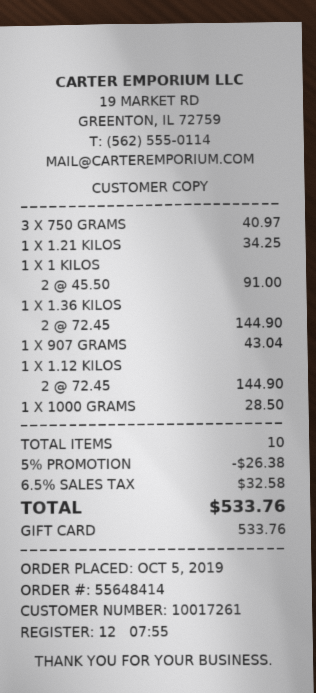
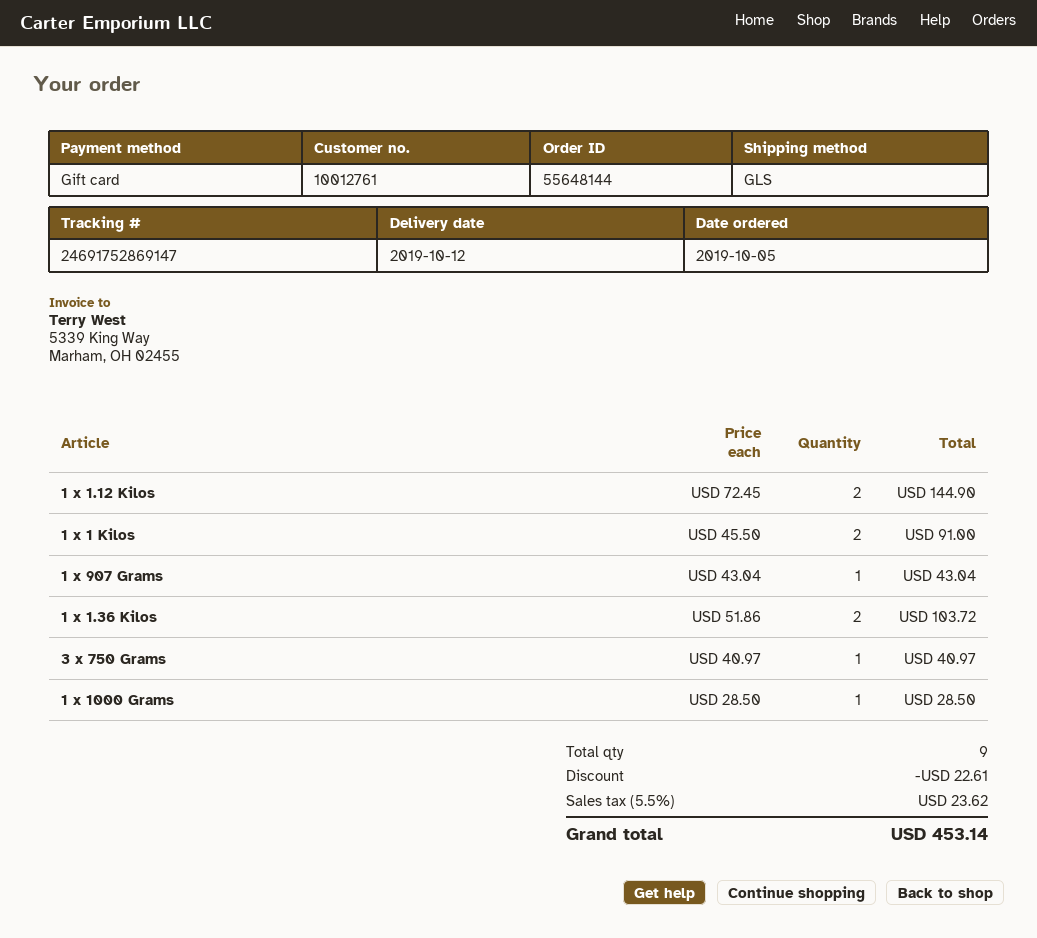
order number: 55648414 -> 55648144
customer number: 10017261 -> 10012761
1 X 1.21 KILOS: 1 x 34.25 = 34.25 -> none
1 X 1.36 KILOS: 2 x 72.45 = 144.90 -> 2 x 51.86 = 103.72
total quantity: 10 -> 9
discount: 26.38 -> 22.61
tax: 6.5% = 32.58 -> 5.5% = 23.62
total: 533.76 -> 453.14

